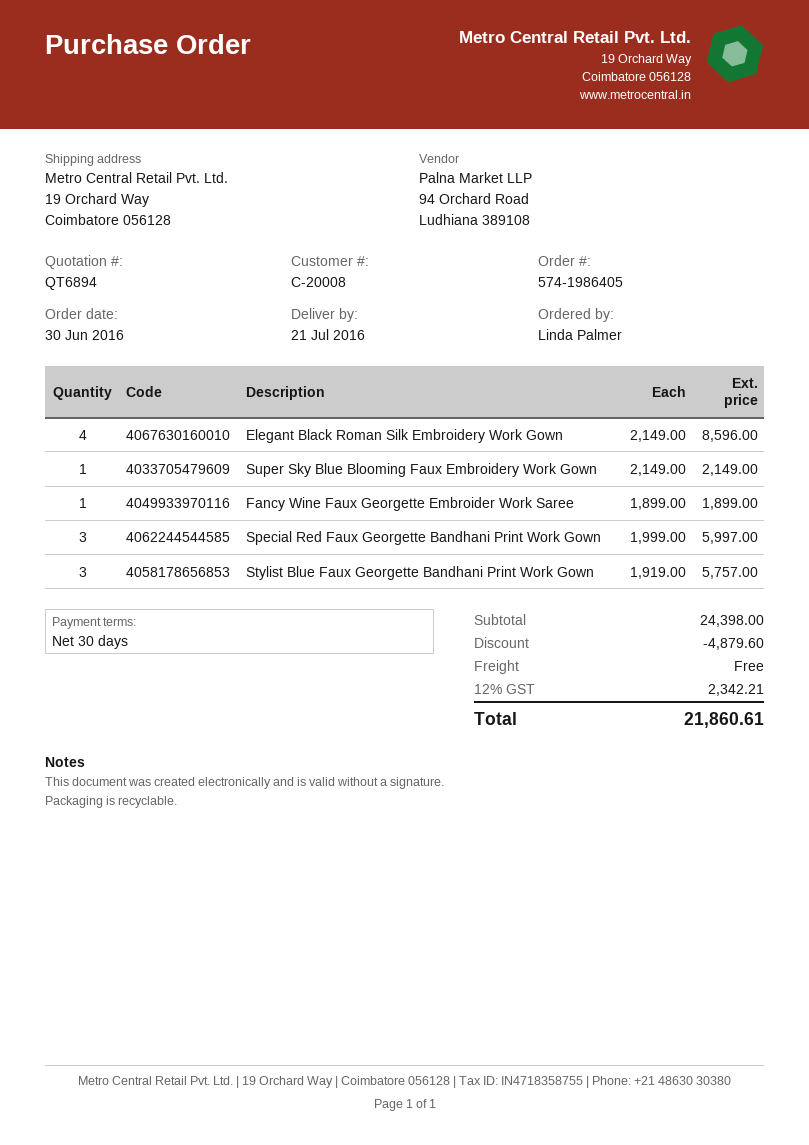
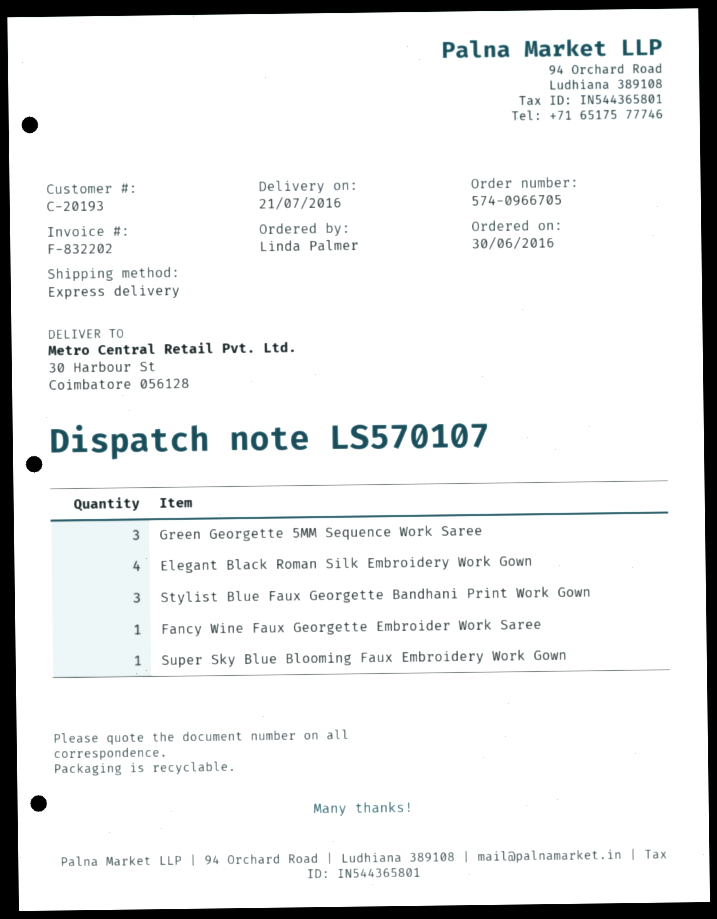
order number: 574-1986405 -> 574-0966705
customer number: C-20008 -> C-20193
ship to: 19 Orchard Way, Coimbatore 056128 -> 30 Harbour St, Coimbatore 056128
Special Red Faux Georgette Bandhani Print Work Gown: 3 -> none
Green Georgette 5MM Sequence Work Saree: none -> 3

